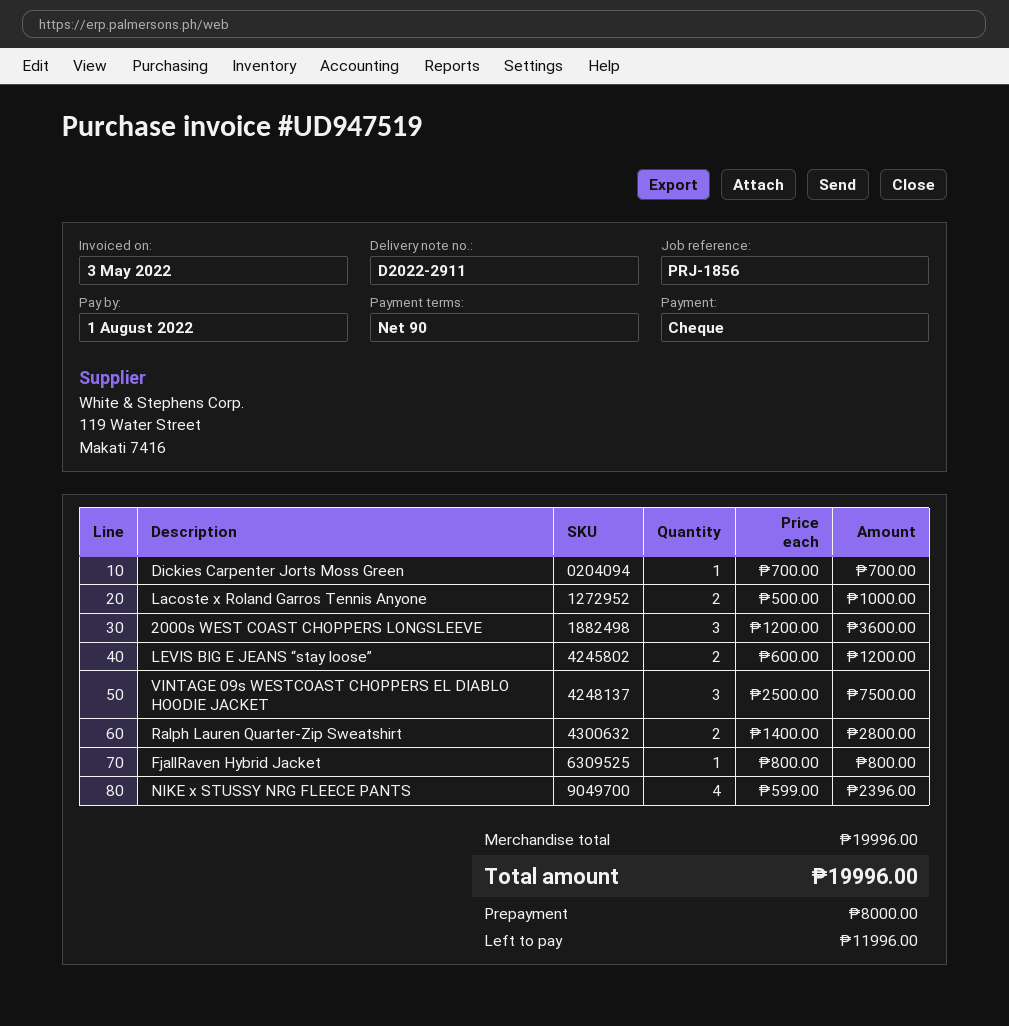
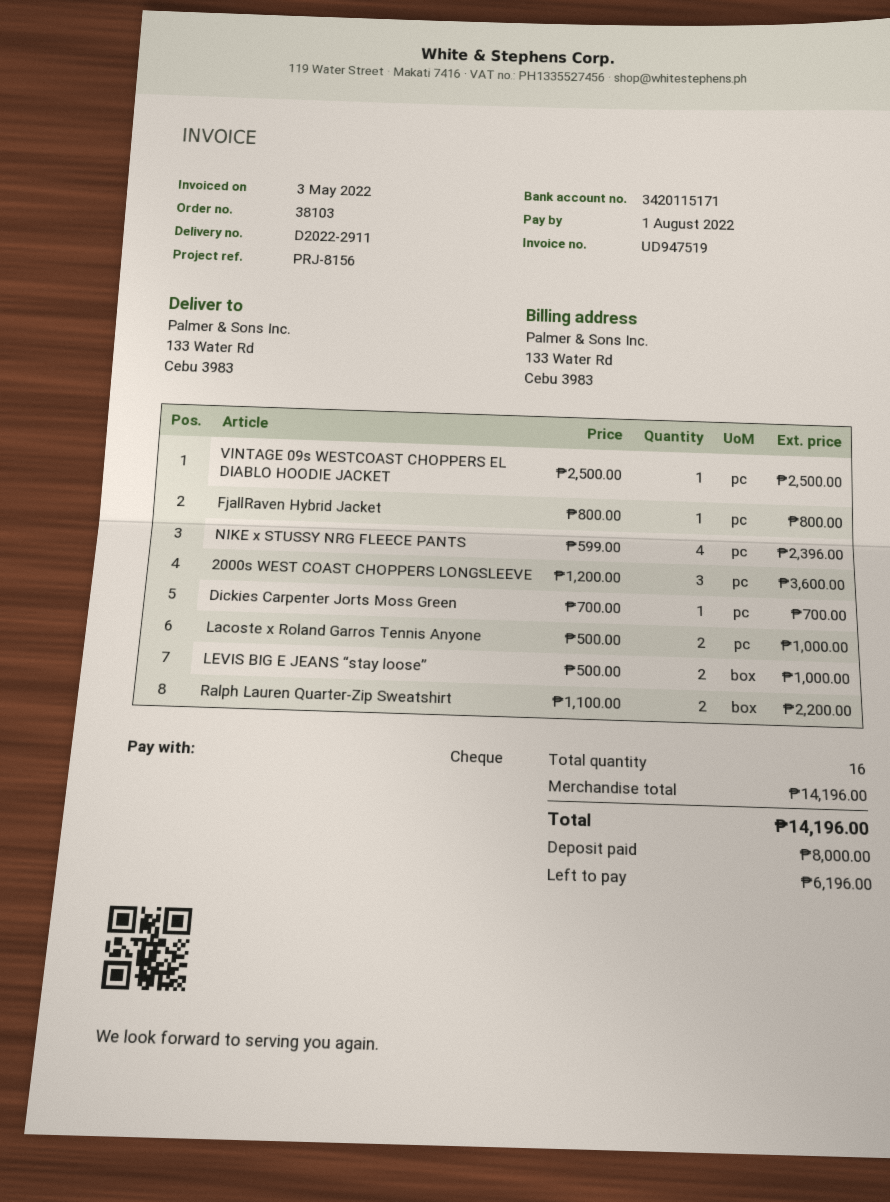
reference: PRJ-1856 -> PRJ-8156
LEVIS BIG E JEANS “stay loose”: 2 x 600.00 = 1200.00 -> 2 x 500.00 = 1000.00
VINTAGE 09s WESTCOAST CHOPPERS EL DIABLO HOODIE JACKET: 3 x 2500.00 = 7500.00 -> 1 x 2500.00 = 2500.00
Ralph Lauren Quarter-Zip Sweatshirt: 2 x 1400.00 = 2800.00 -> 2 x 1100.00 = 2200.00
subtotal: 19996.00 -> 14196.00
total: 19996.00 -> 14196.00
balance: 11996.00 -> 6196.00

